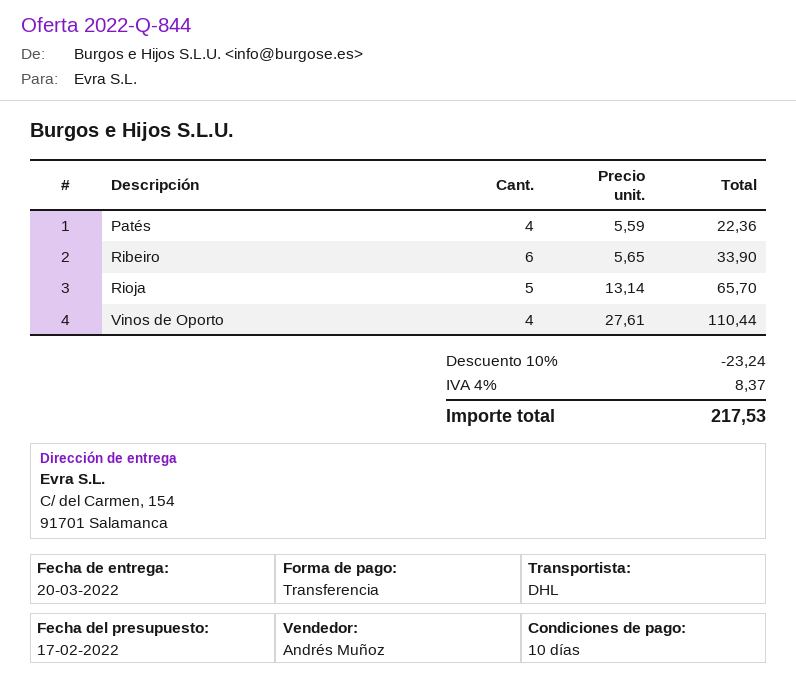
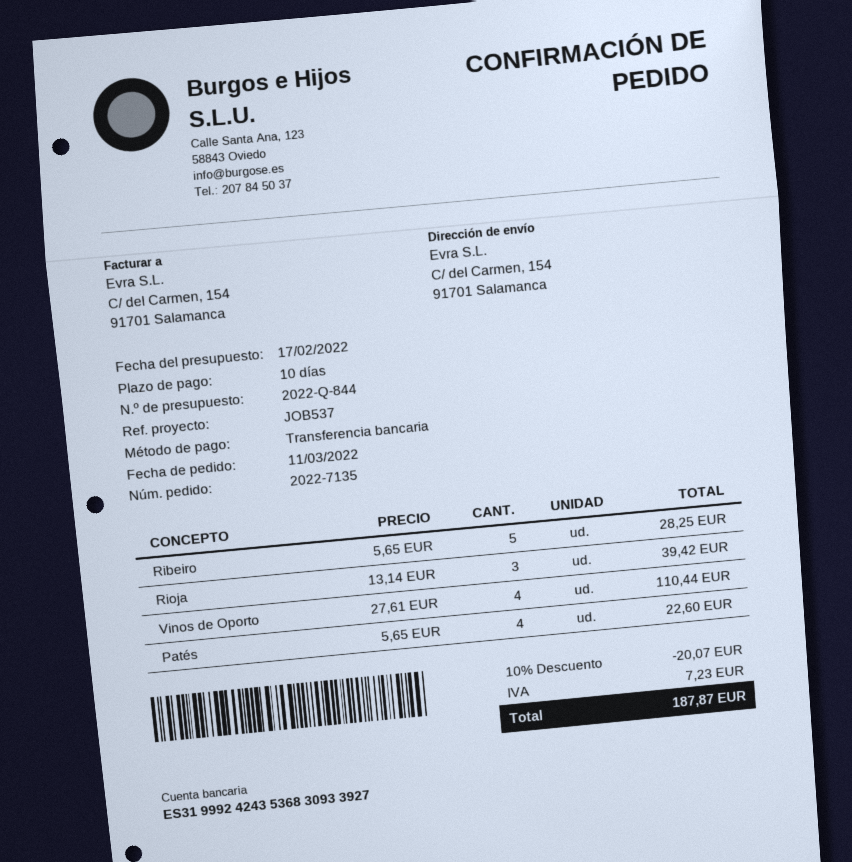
Patés: 4 x 5.59 = 22.36 -> 4 x 5.65 = 22.60
Ribeiro: 6 x 5.65 = 33.90 -> 5 x 5.65 = 28.25
Rioja: 5 x 13.14 = 65.70 -> 3 x 13.14 = 39.42
discount: 10% = 23.24 -> 10% = 20.07
tax: 8.37 -> 7.23
total: 217.53 -> 187.87

